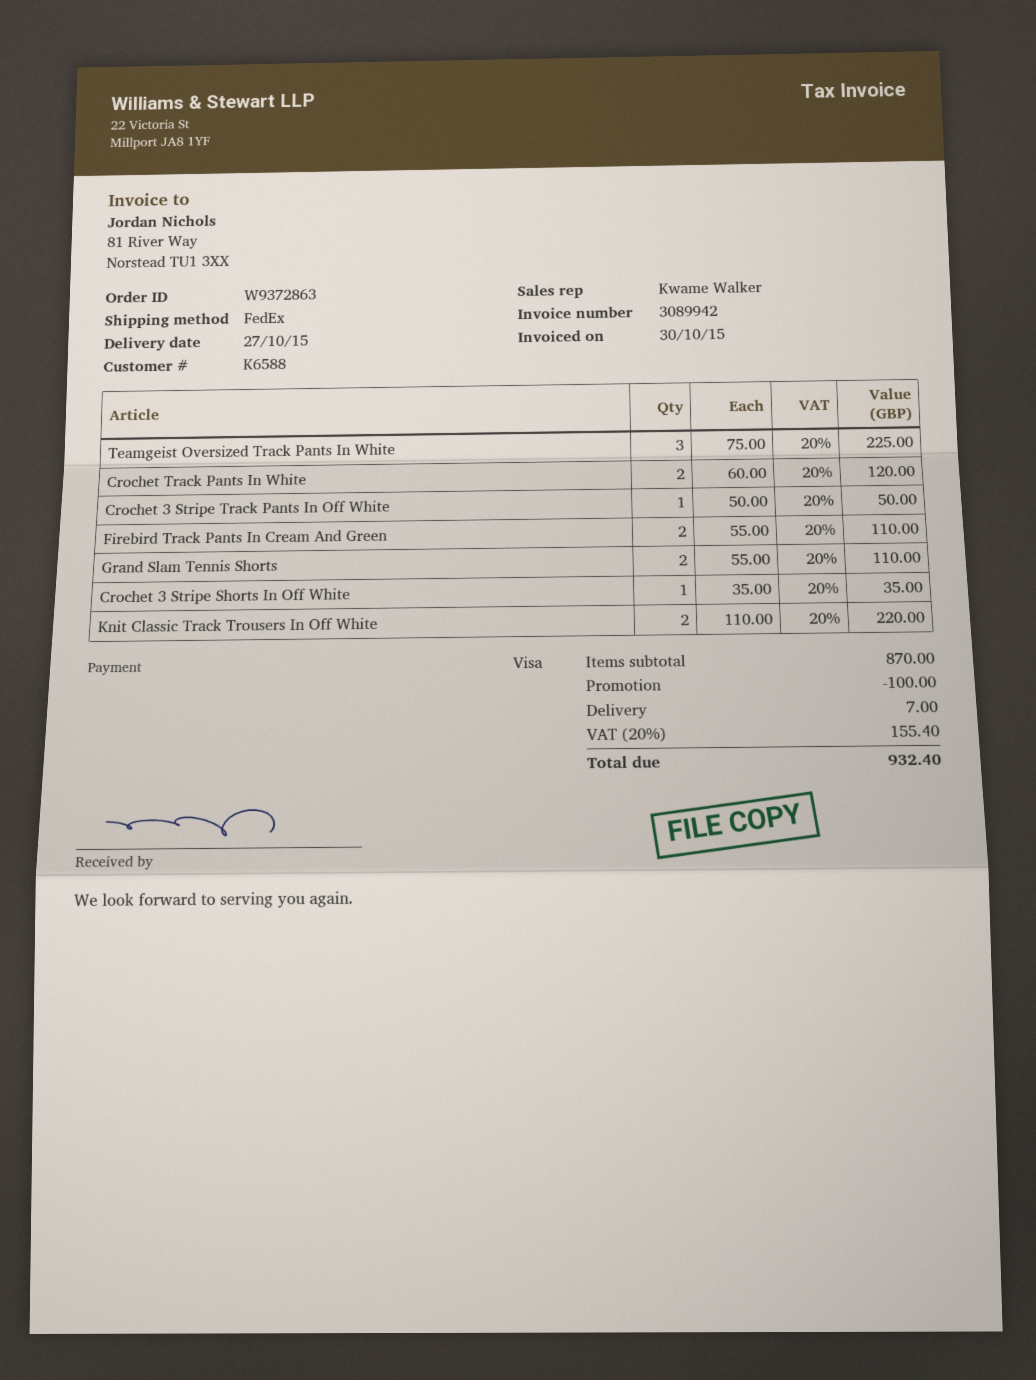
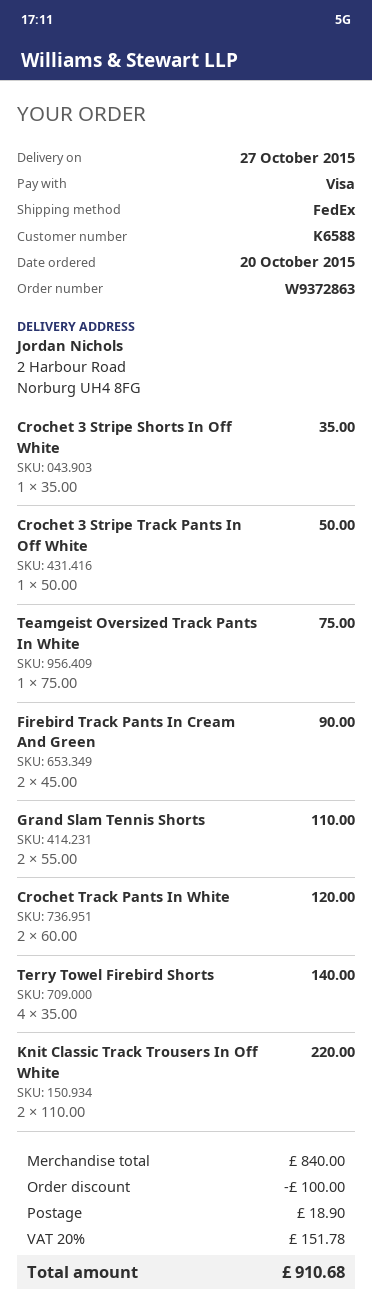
Teamgeist Oversized Track Pants In White: 3 x 75.00 = 225.00 -> 1 x 75.00 = 75.00
Firebird Track Pants In Cream And Green: 2 x 55.00 = 110.00 -> 2 x 45.00 = 90.00
Terry Towel Firebird Shorts: none -> 4 x 35.00 = 140.00
subtotal: 870.00 -> 840.00
shipping: 7.00 -> 18.90
tax: 20% = 155.40 -> 20% = 151.78
total: 932.40 -> 910.68

